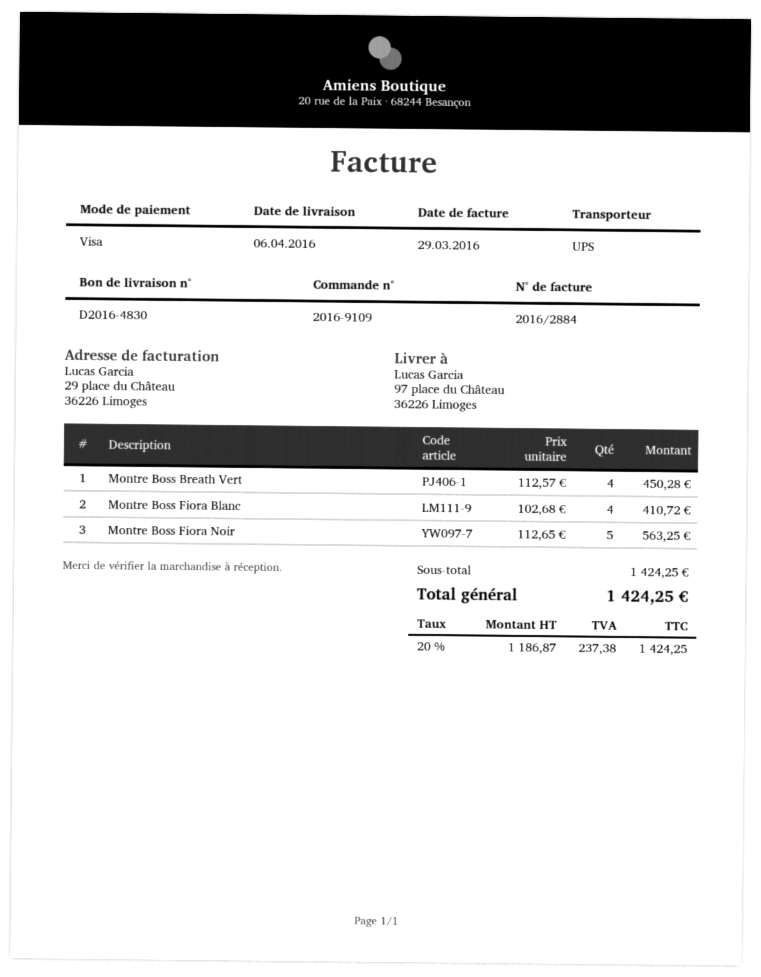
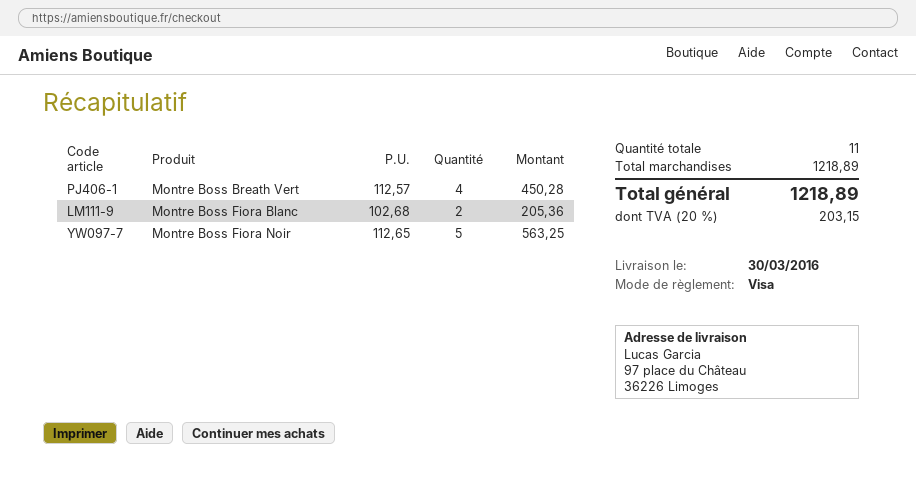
delivery date: 2016-04-06 -> 2016-03-30
Montre Boss Fiora Blanc: 4 x 102.68 = 410.72 -> 2 x 102.68 = 205.36
subtotal: 1424.25 -> 1218.89
tax: 20% = 237.38 -> 20% = 203.15
total: 1424.25 -> 1218.89

